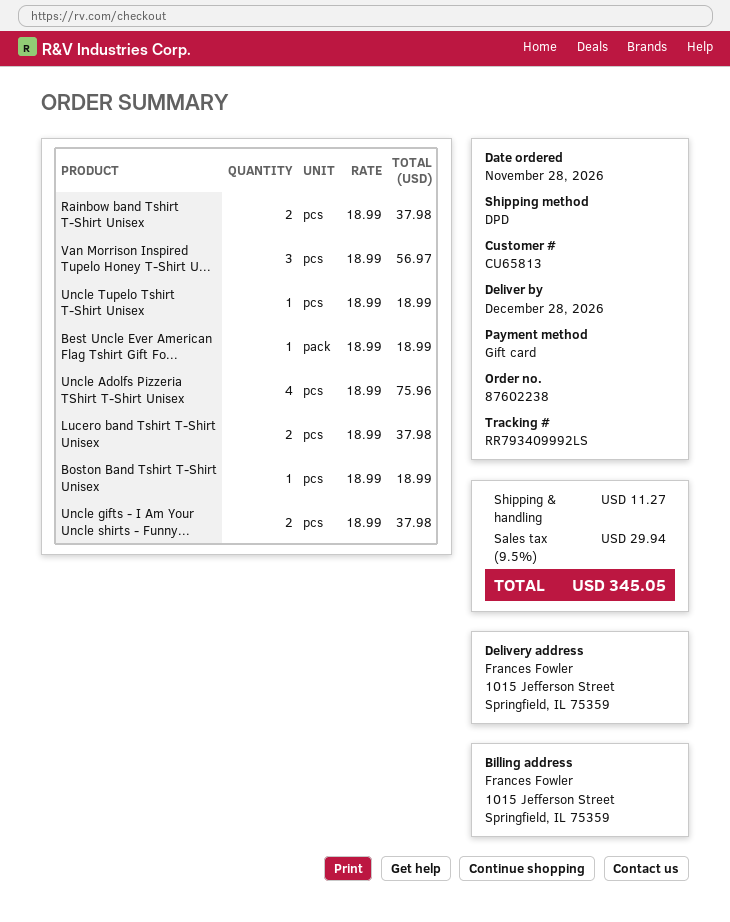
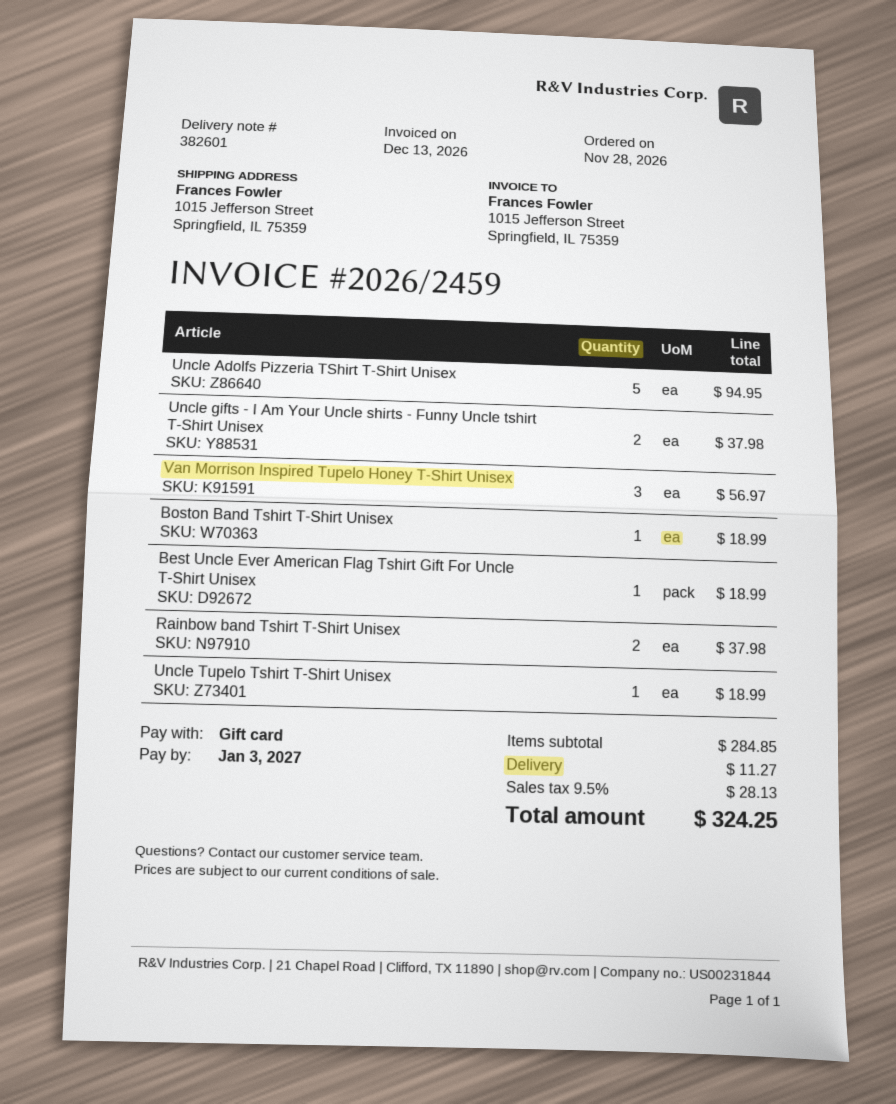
Uncle Adolfs Pizzeria TShirt T-Shirt Unisex: 4 for 75.96 -> 5 for 94.95
Lucero band Tshirt T-Shirt Unisex: 2 for 37.98 -> none
tax: 9.5% = 29.94 -> 9.5% = 28.13
total: 345.05 -> 324.25

